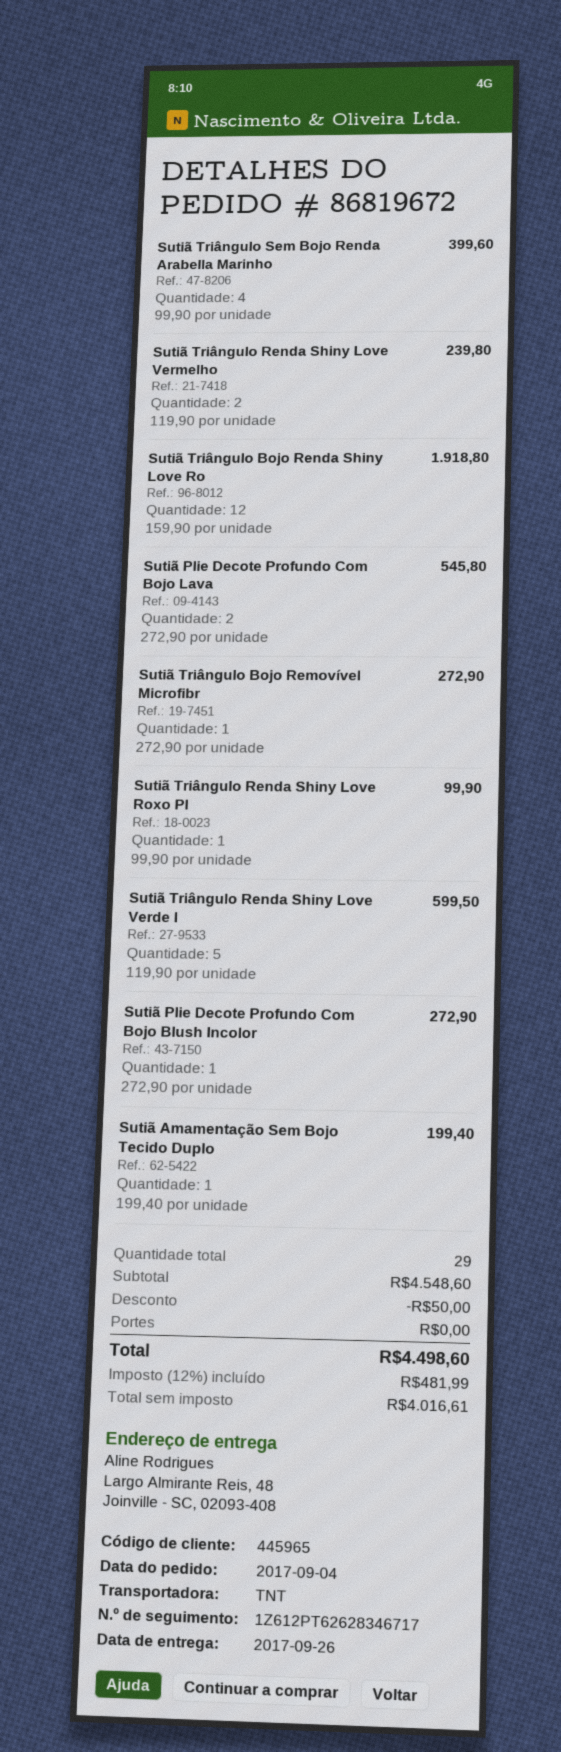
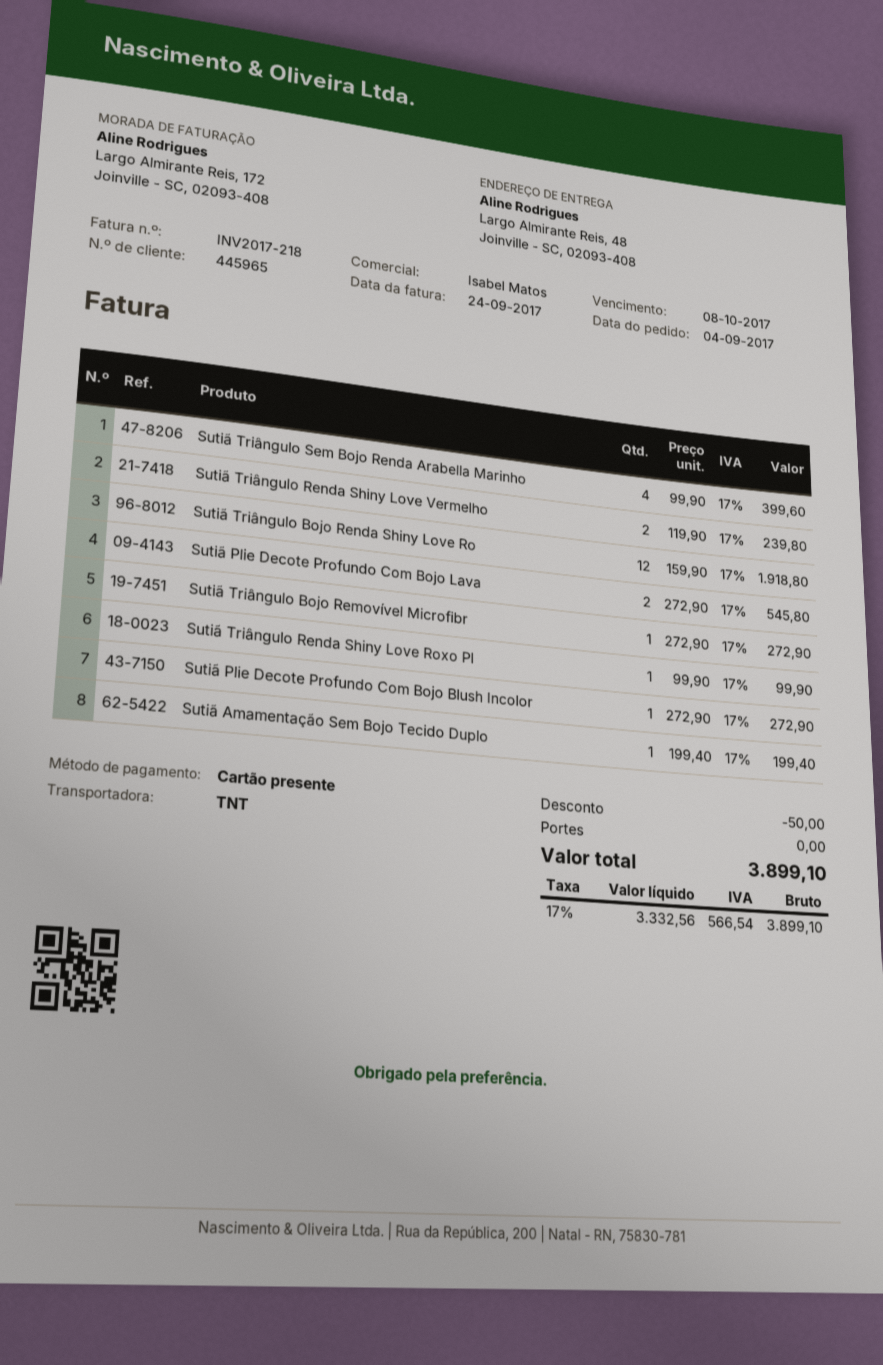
Sutiã Triângulo Renda Shiny Love Verde I: 5 x 119.90 = 599.50 -> none
net: 4016.61 -> 3332.56
tax: 12% = 481.99 -> 17% = 566.54
total: 4498.60 -> 3899.10

